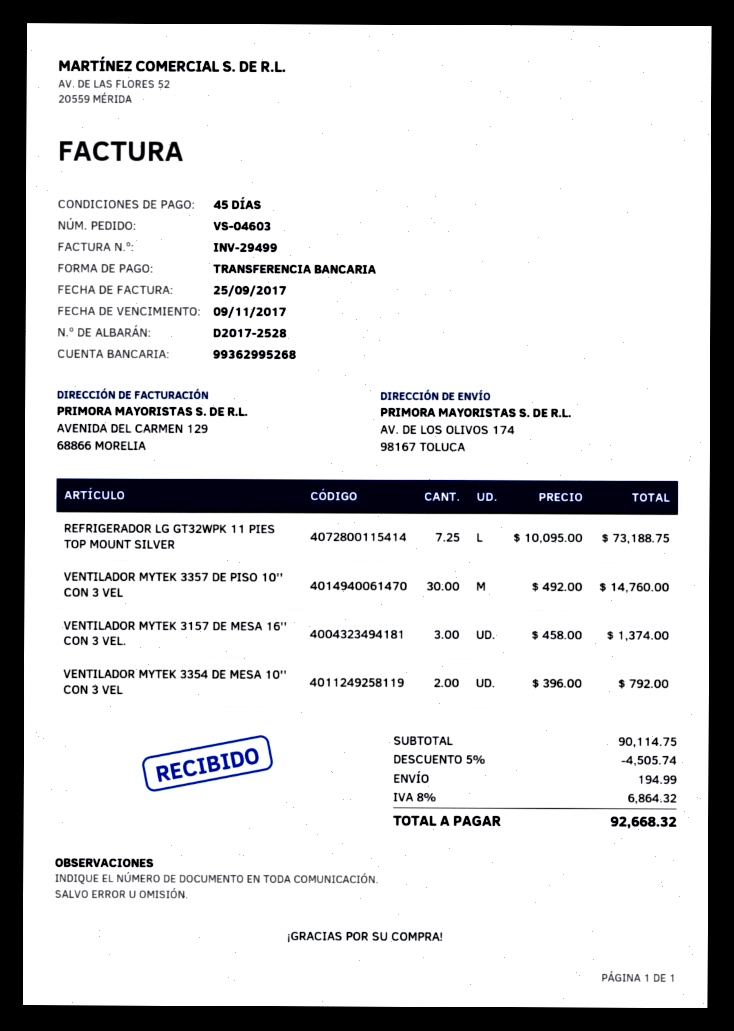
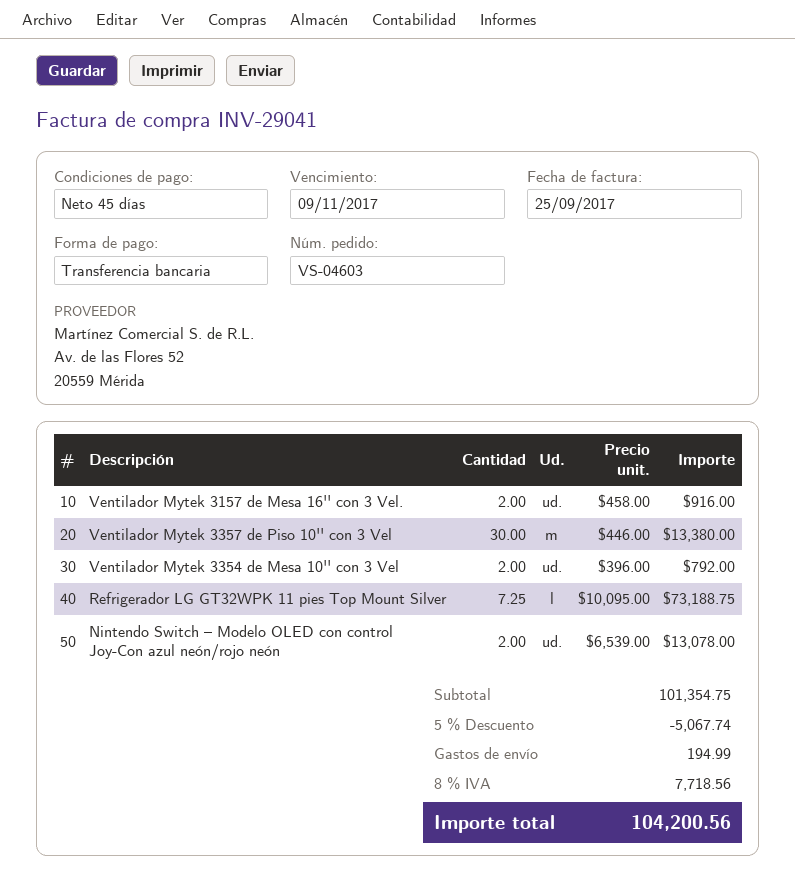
invoice number: INV-29499 -> INV-29041
VENTILADOR MYTEK 3357 DE PISO 10'' CON 3 VEL: 30 x 492.00 = 14760.00 -> 30 x 446.00 = 13380.00
VENTILADOR MYTEK 3157 DE MESA 16'' CON 3 VEL.: 3 x 458.00 = 1374.00 -> 2 x 458.00 = 916.00
Nintendo Switch – Modelo OLED con control Joy-Con azul neón/rojo neón: none -> 2 x 6539.00 = 13078.00
subtotal: 90114.75 -> 101354.75
discount: 5% = 4505.74 -> 5% = 5067.74
tax: 8% = 6864.32 -> 8% = 7718.56
total: 92668.32 -> 104200.56

